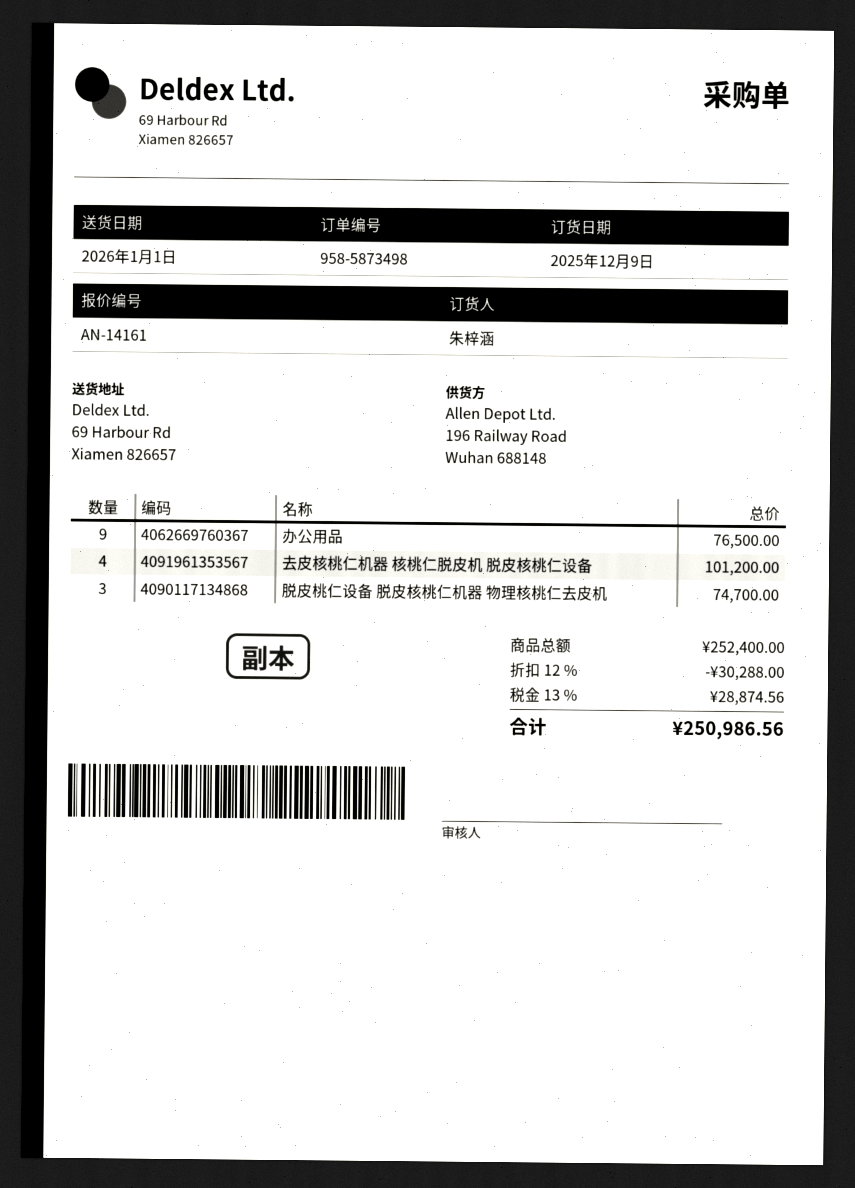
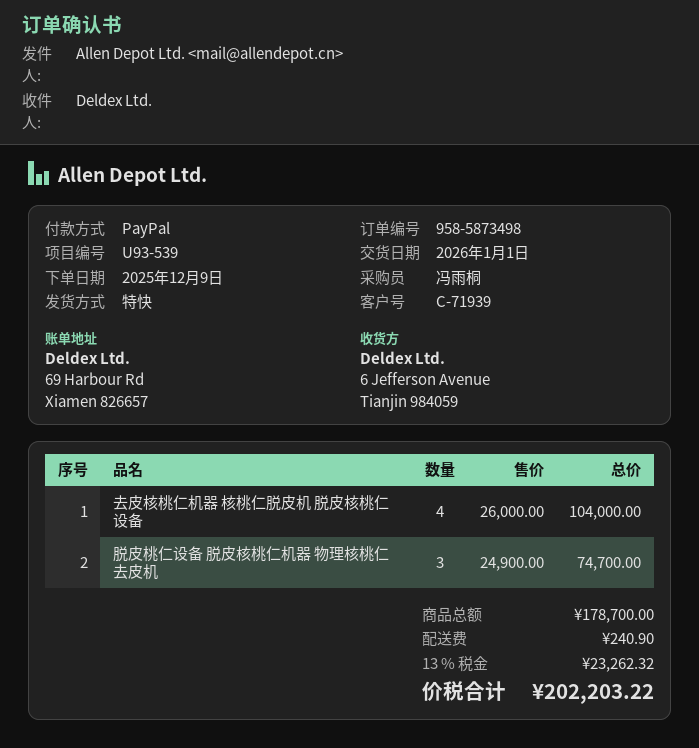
ordered by: 朱梓涵 -> 冯雨桐
ship to: 69 Harbour Rd, Xiamen 826657 -> 6 Jefferson Avenue, Tianjin 984059
办公用品: 9 for 76500.00 -> none
去皮核桃仁机器 核桃仁脱皮机 脱皮核桃仁设备: 4 for 101200.00 -> 4 for 104000.00
subtotal: 252400.00 -> 178700.00
discount: 12% = 30288.00 -> none
shipping: none -> 240.90
tax: 13% = 28874.56 -> 13% = 23262.32
total: 250986.56 -> 202203.22

